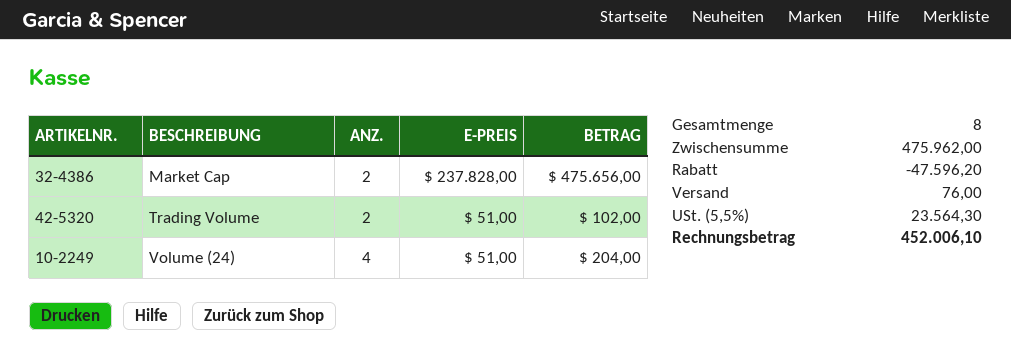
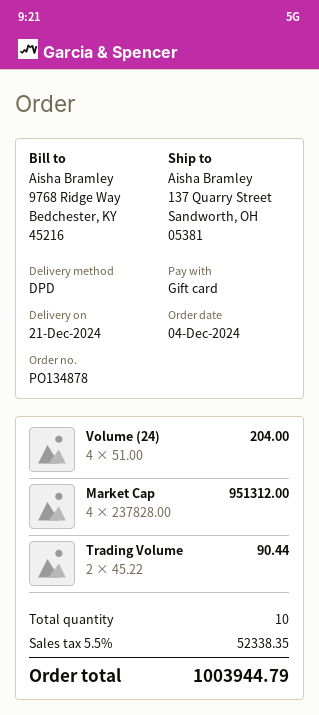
Market Cap: 2 x 237828.00 = 475656.00 -> 4 x 237828.00 = 951312.00
Trading Volume: 2 x 51.00 = 102.00 -> 2 x 45.22 = 90.44
total quantity: 8 -> 10
discount: 47596.20 -> none
shipping: 76.00 -> none
tax: 5.5% = 23564.30 -> 5.5% = 52338.35
total: 452006.10 -> 1003944.79

